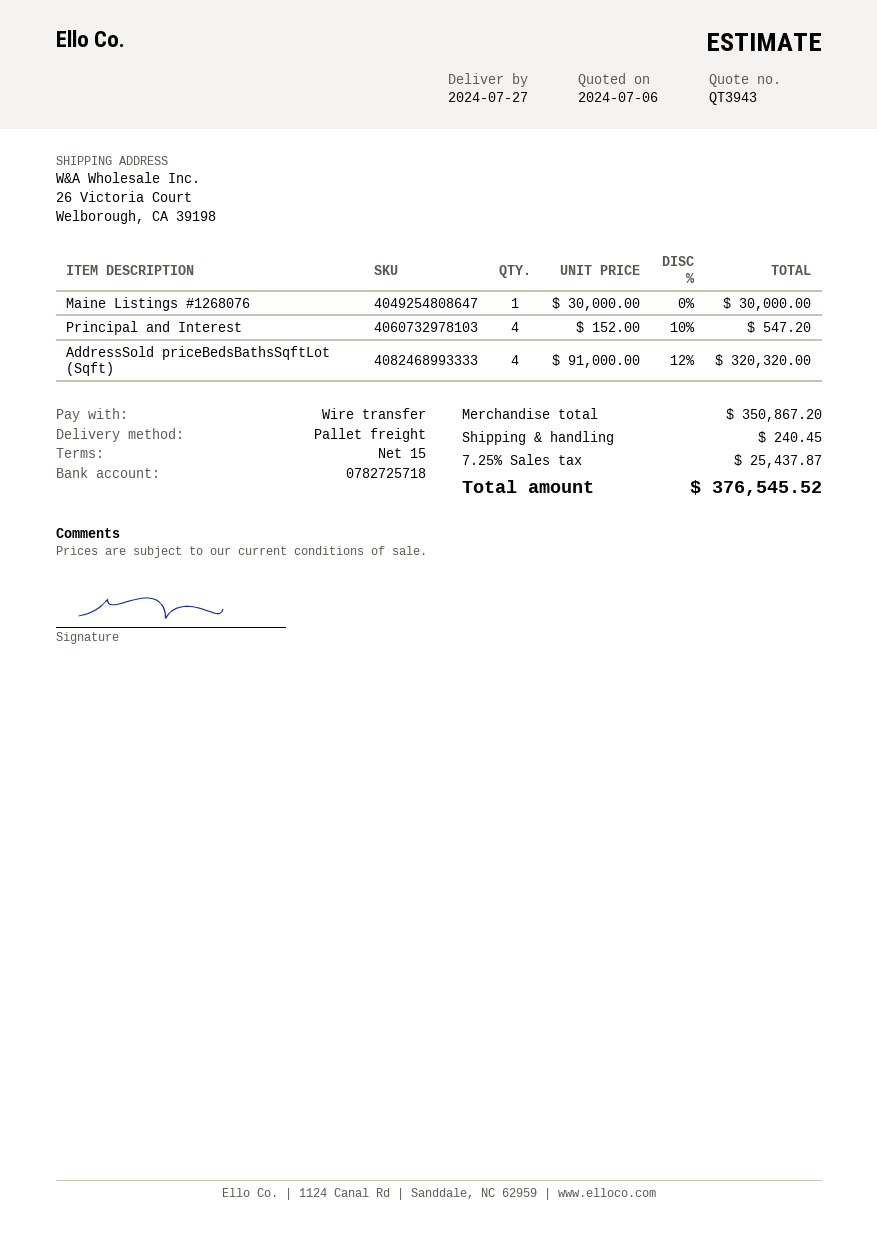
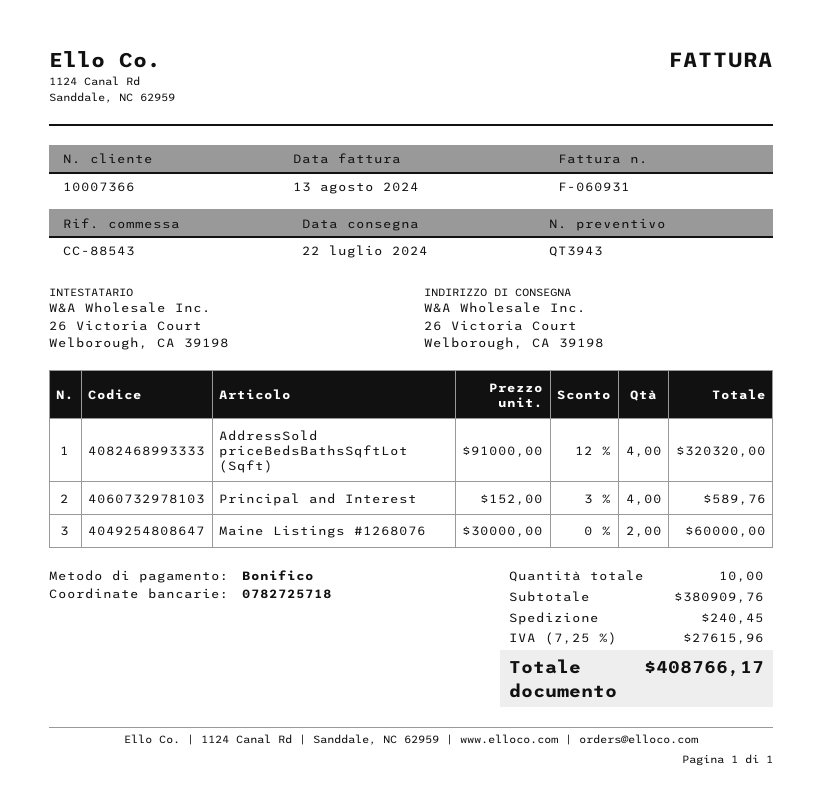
delivery date: 2024-07-27 -> 2024-07-22
Maine Listings #1268076: 1 x 30000.00 = 30000.00 -> 2 x 30000.00 = 60000.00
Principal and Interest: 4 x 152.00 - 10% = 547.20 -> 4 x 152.00 - 3% = 589.76
subtotal: 350867.20 -> 380909.76
tax: 7.25% = 25437.87 -> 7.25% = 27615.96
total: 376545.52 -> 408766.17

